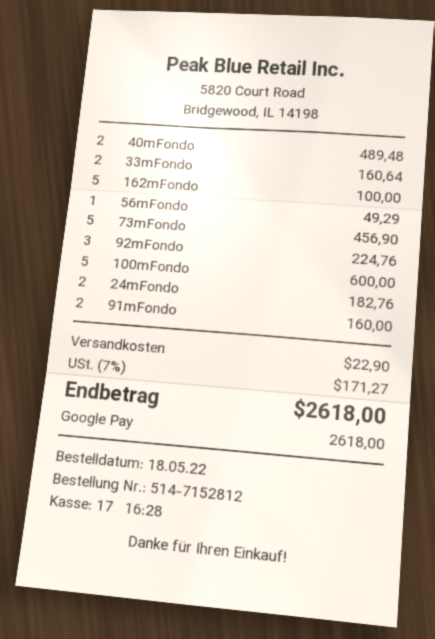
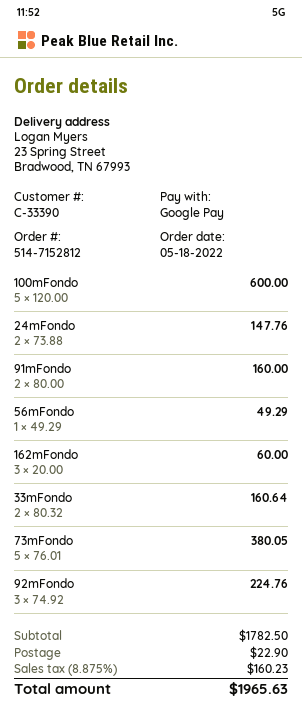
40mFondo: 2 for 489.48 -> none
162mFondo: 5 for 100.00 -> 3 for 60.00
73mFondo: 5 for 456.90 -> 5 for 380.05
24mFondo: 2 for 182.76 -> 2 for 147.76
tax: 7% = 171.27 -> 8.875% = 160.23
total: 2618.00 -> 1965.63

